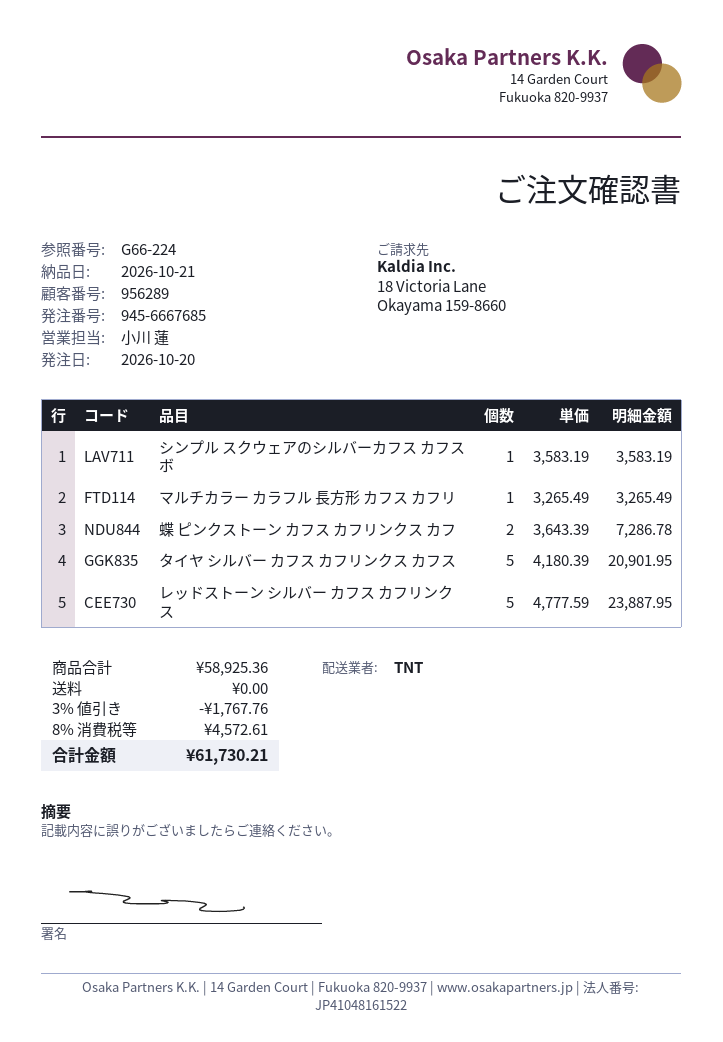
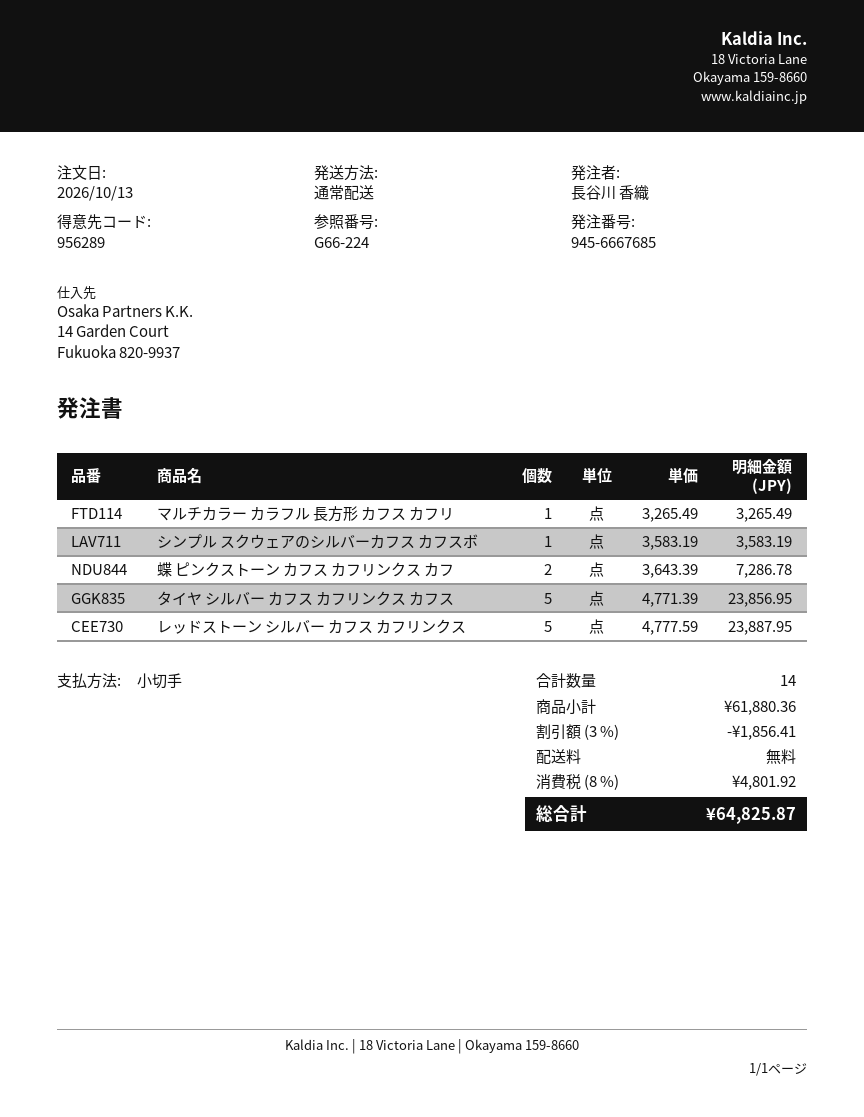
order date: 2026-10-20 -> 2026-10-13
shipping method: TNT -> standard
タイヤ シルバー カフス カフリンクス カフス: 5 x 4180.39 = 20901.95 -> 5 x 4771.39 = 23856.95
subtotal: 58925.36 -> 61880.36
discount: 3% = 1767.76 -> 3% = 1856.41
tax: 8% = 4572.61 -> 8% = 4801.92
total: 61730.21 -> 64825.87

